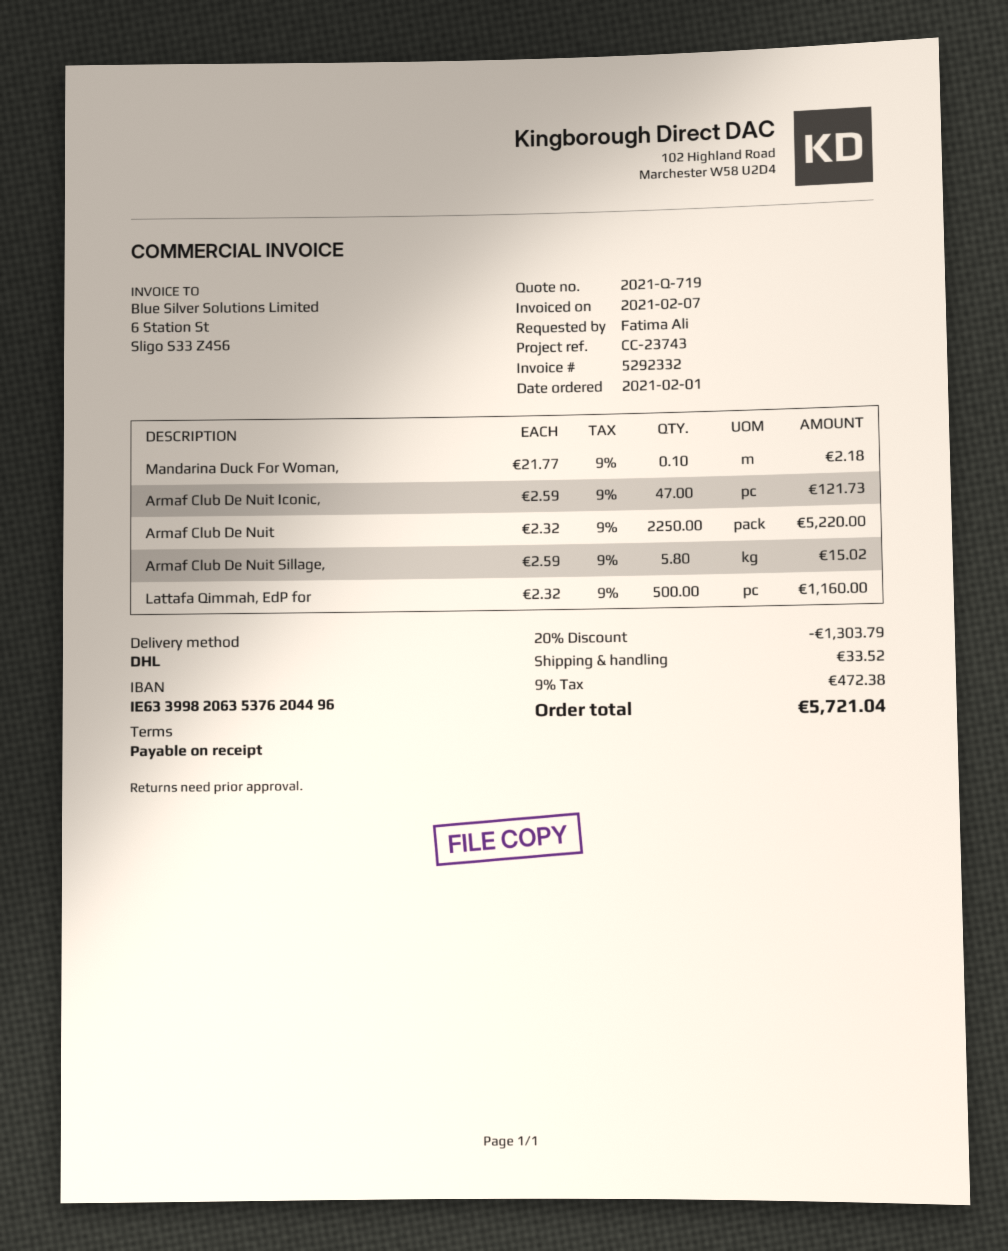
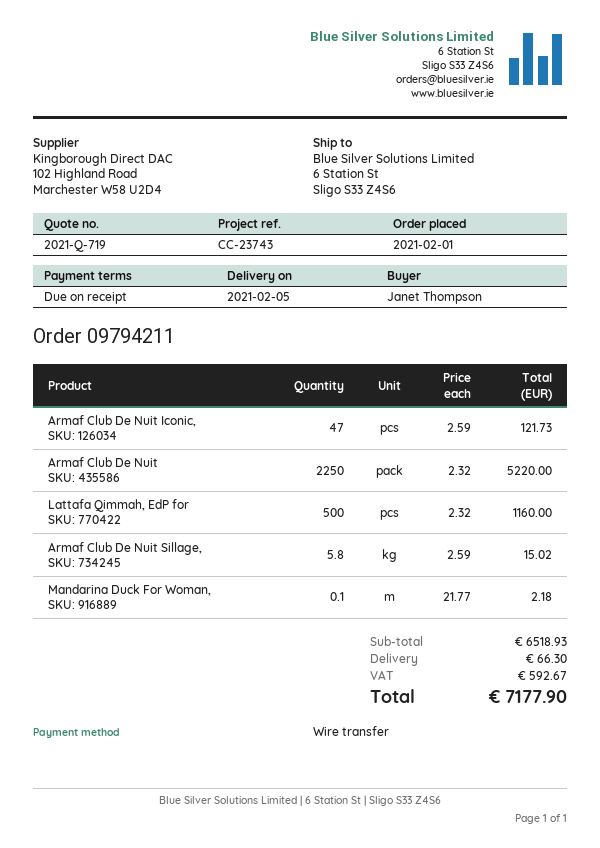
ordered by: Fatima Ali -> Janet Thompson
discount: 20% = 1303.79 -> none
shipping: 33.52 -> 66.30
tax: 472.38 -> 592.67
total: 5721.04 -> 7177.90

